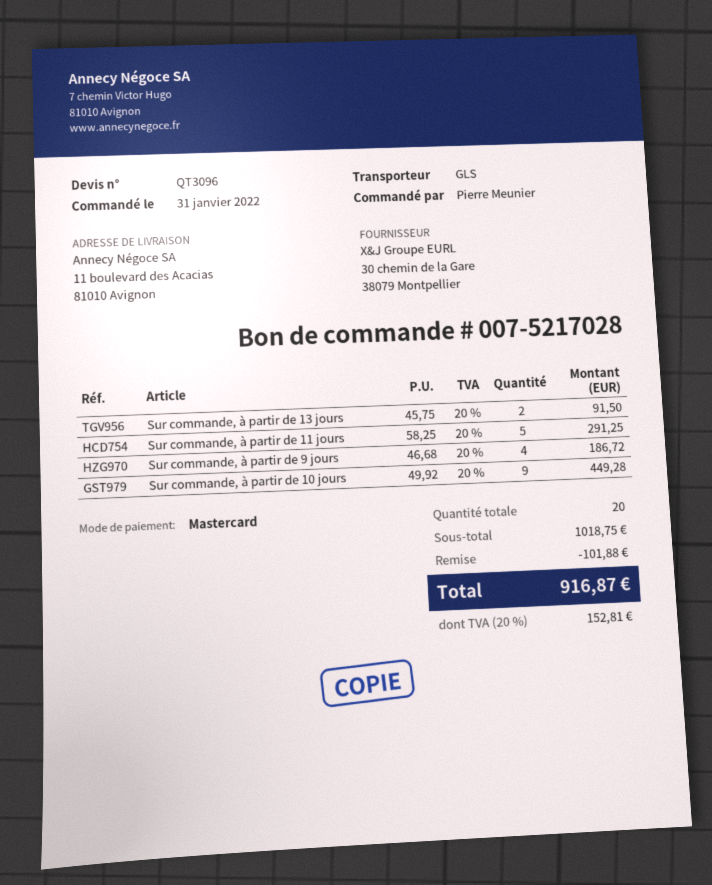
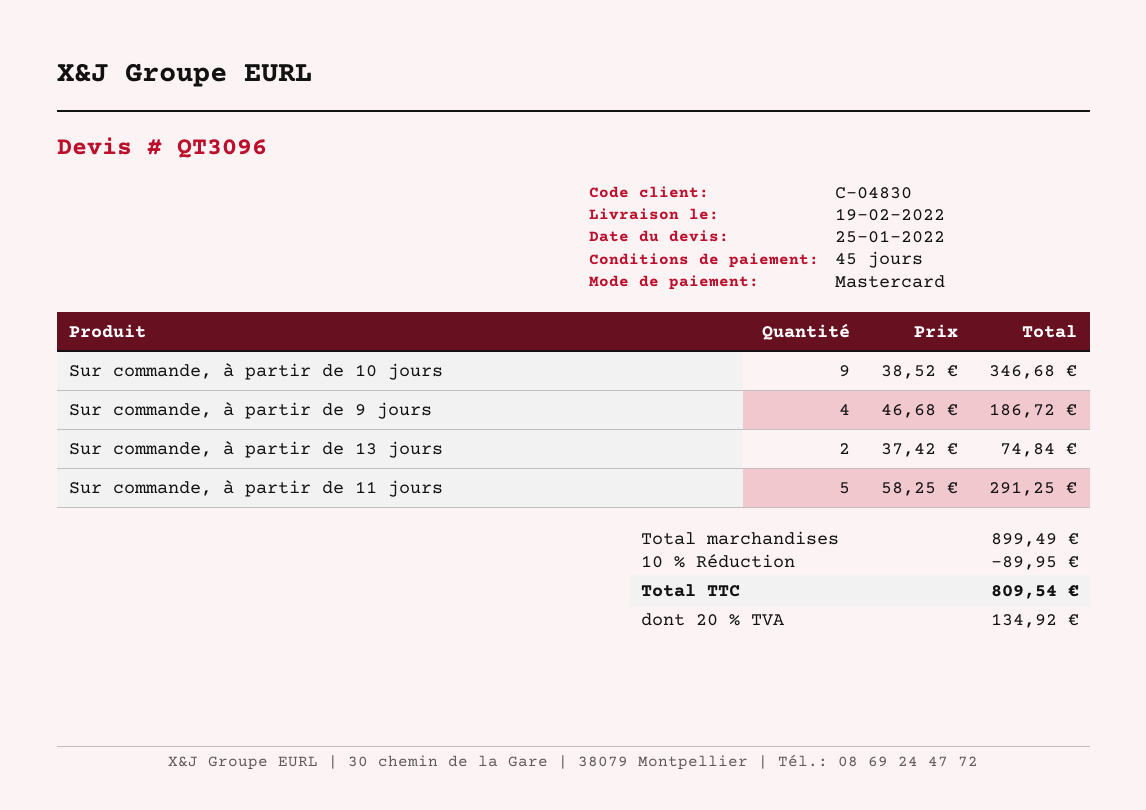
Sur commande, à partir de 13 jours: 2 x 45.75 = 91.50 -> 2 x 37.42 = 74.84
Sur commande, à partir de 10 jours: 9 x 49.92 = 449.28 -> 9 x 38.52 = 346.68
subtotal: 1018.75 -> 899.49
discount: 101.88 -> 89.95
tax: 20% = 152.81 -> 20% = 134.92
total: 916.87 -> 809.54

